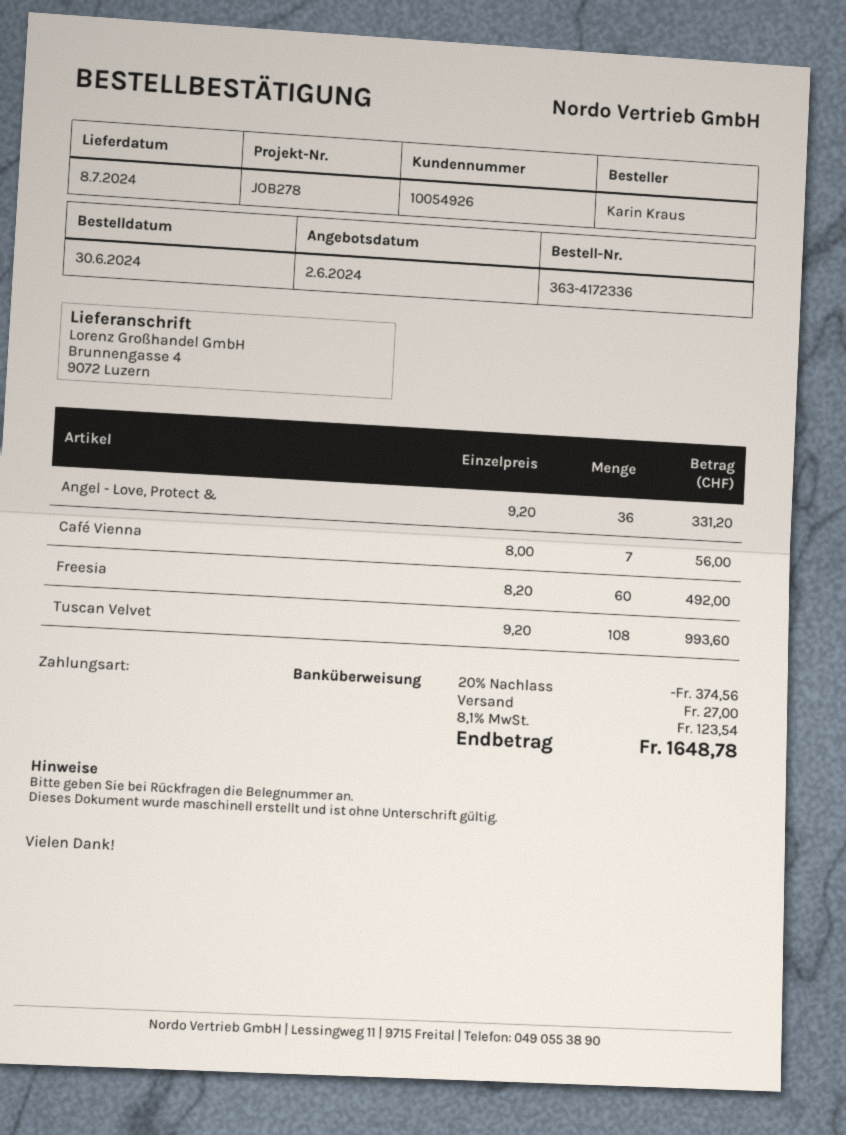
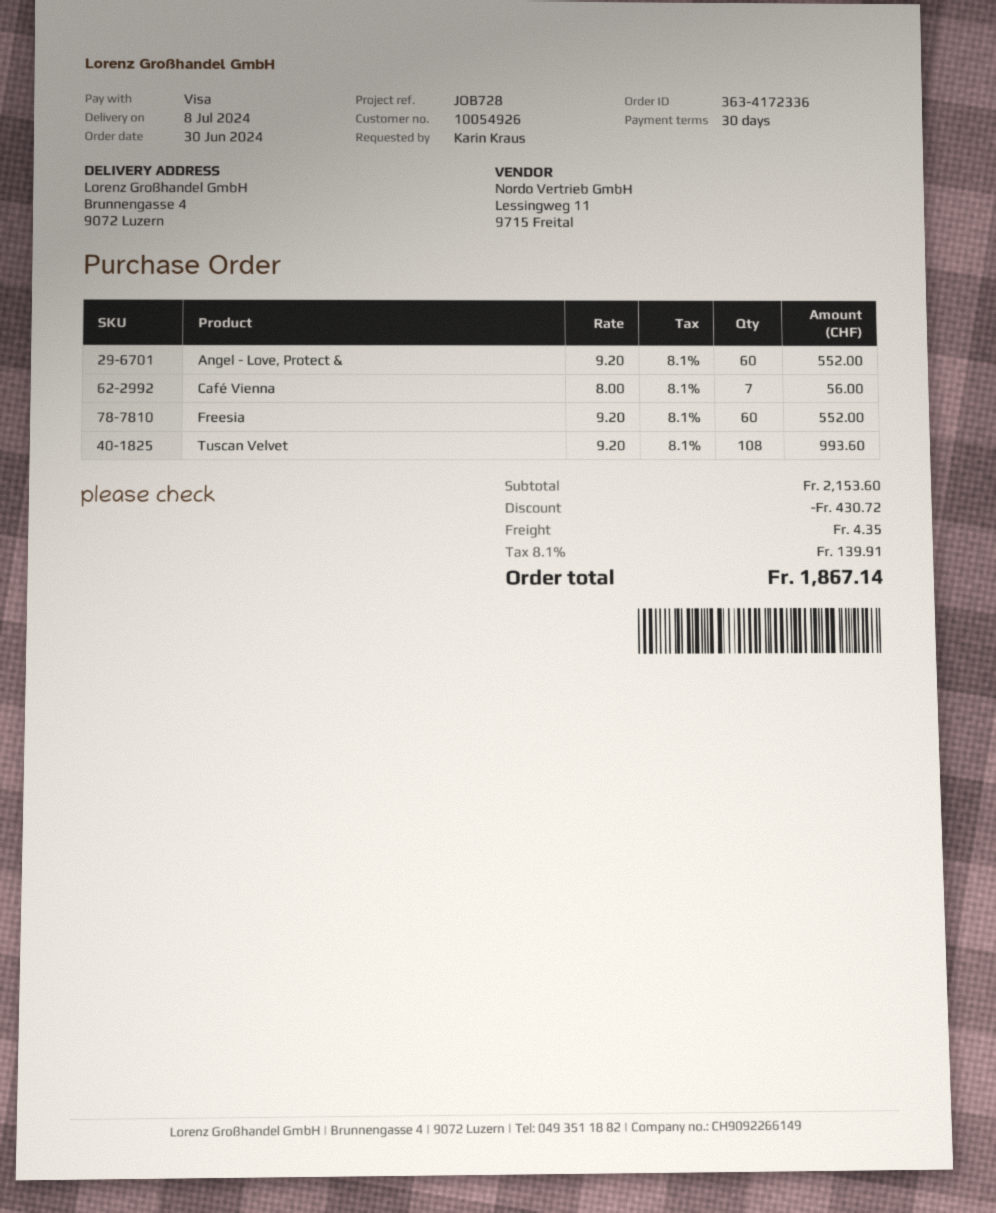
reference: JOB278 -> JOB728
payment method: bank transfer -> Visa
Angel - Love, Protect &: 36 x 9.20 = 331.20 -> 60 x 9.20 = 552.00
Freesia: 60 x 8.20 = 492.00 -> 60 x 9.20 = 552.00
discount: 374.56 -> 430.72
shipping: 27.00 -> 4.35
tax: 8.1% = 123.54 -> 8.1% = 139.91
total: 1648.78 -> 1867.14

